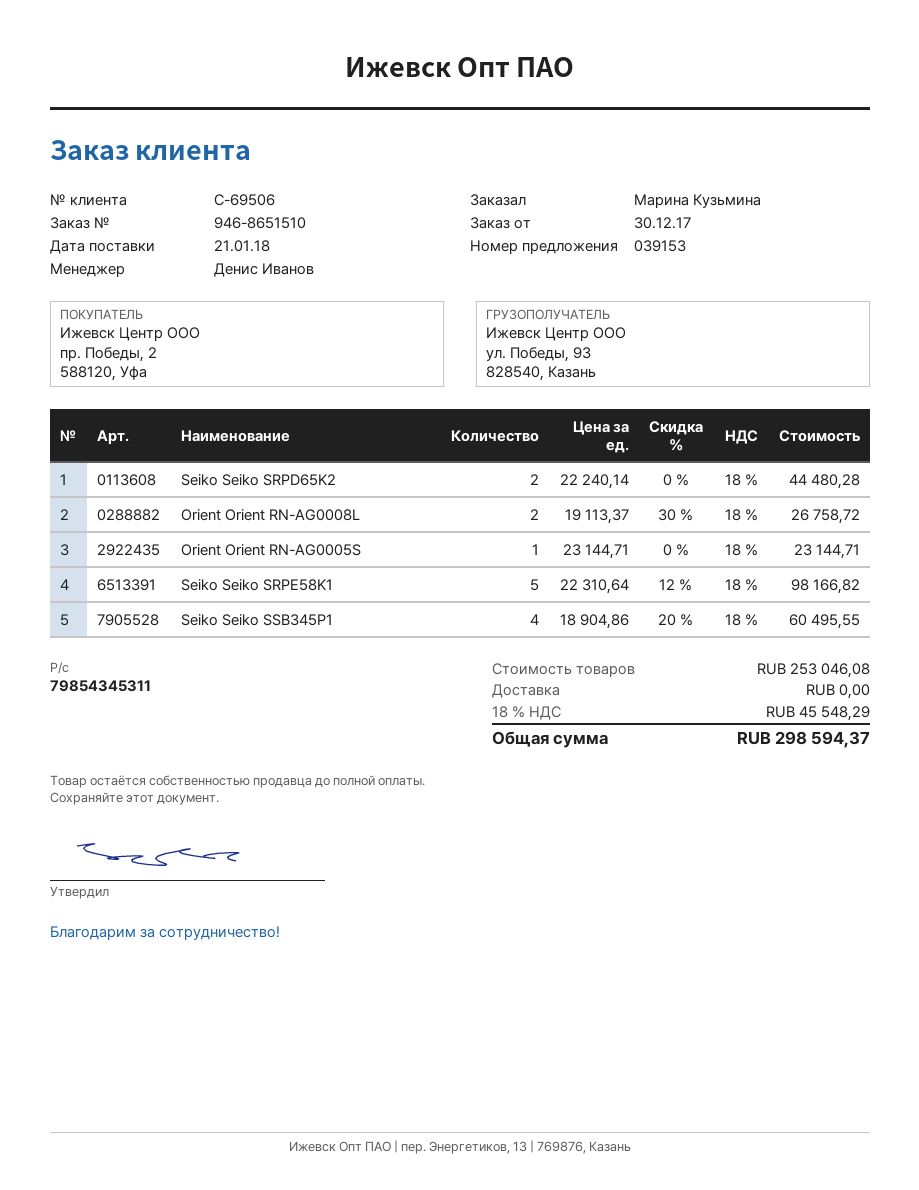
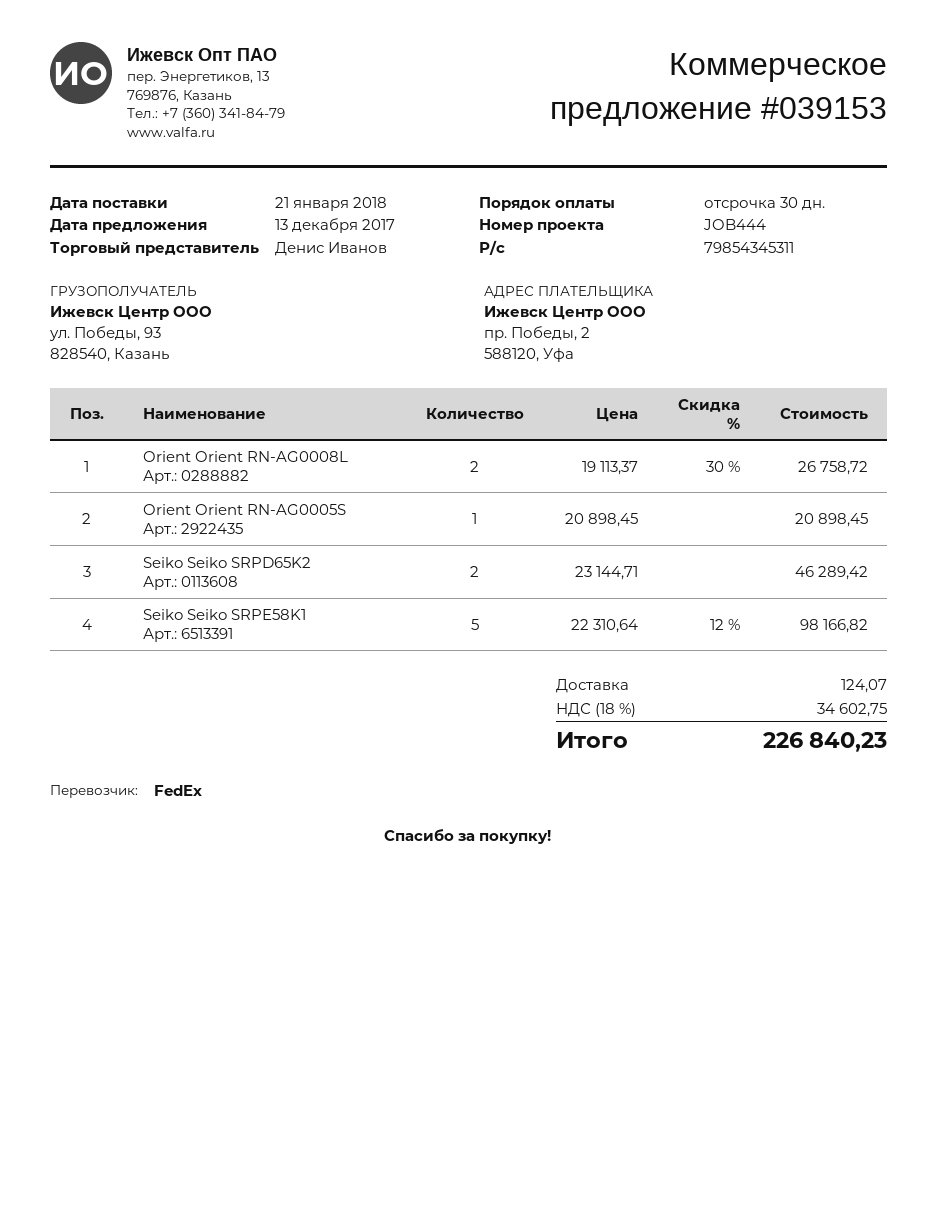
Seiko Seiko SRPD65K2: 2 x 22240.14 = 44480.28 -> 2 x 23144.71 = 46289.42
Orient Orient RN-AG0005S: 1 x 23144.71 = 23144.71 -> 1 x 20898.45 = 20898.45
Seiko Seiko SSB345P1: 4 x 18904.86 - 20% = 60495.55 -> none
shipping: 0.00 -> 124.07
tax: 18% = 45548.29 -> 18% = 34602.75
total: 298594.37 -> 226840.23

